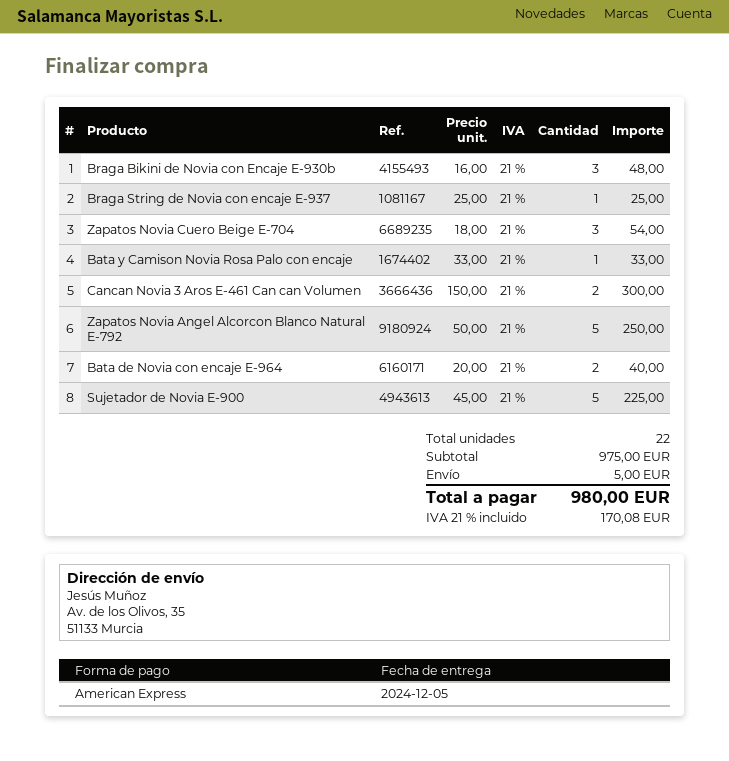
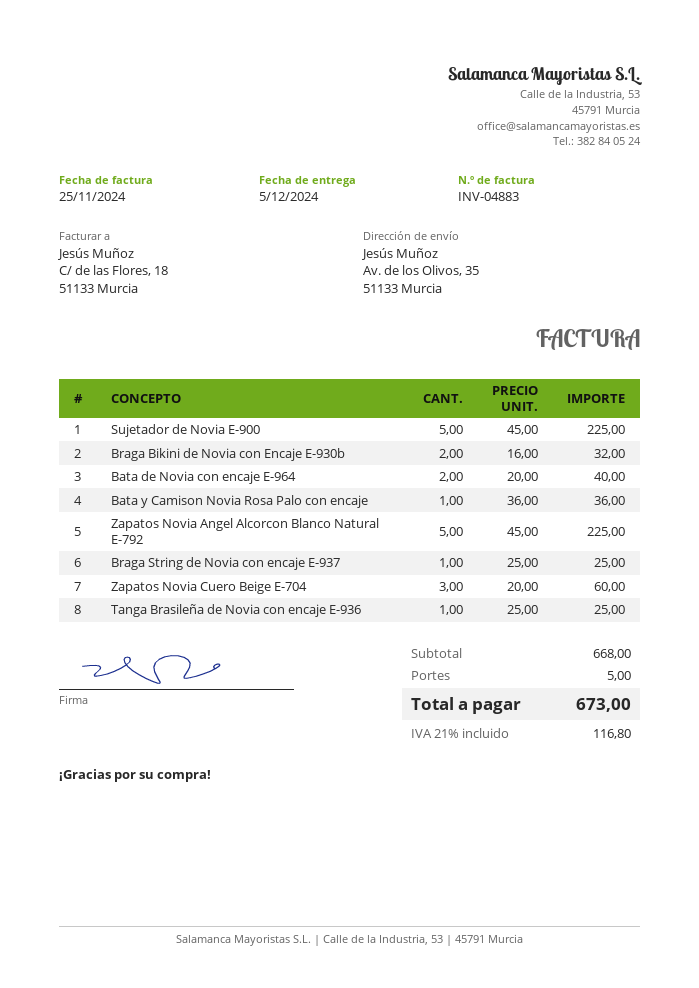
Braga Bikini de Novia con Encaje E-930b: 3 x 16.00 = 48.00 -> 2 x 16.00 = 32.00
Zapatos Novia Cuero Beige E-704: 3 x 18.00 = 54.00 -> 3 x 20.00 = 60.00
Bata y Camison Novia Rosa Palo con encaje: 1 x 33.00 = 33.00 -> 1 x 36.00 = 36.00
Cancan Novia 3 Aros E-461 Can can Volumen: 2 x 150.00 = 300.00 -> none
Zapatos Novia Angel Alcorcon Blanco Natural E-792: 5 x 50.00 = 250.00 -> 5 x 45.00 = 225.00
Tanga Brasileña de Novia con encaje E-936: none -> 1 x 25.00 = 25.00
subtotal: 975.00 -> 668.00
tax: 21% = 170.08 -> 21% = 116.80
total: 980.00 -> 673.00

